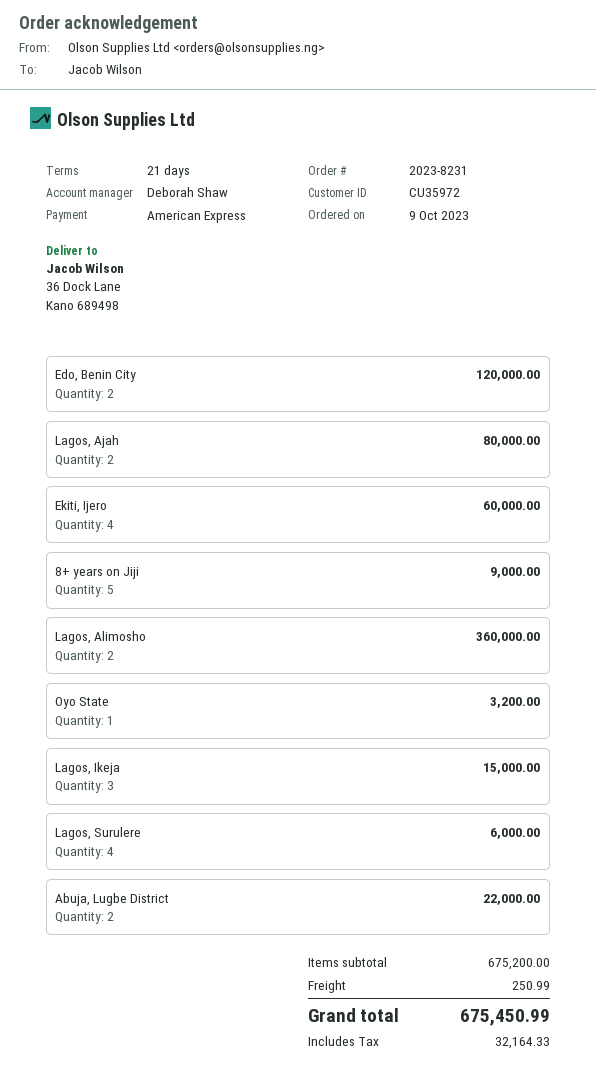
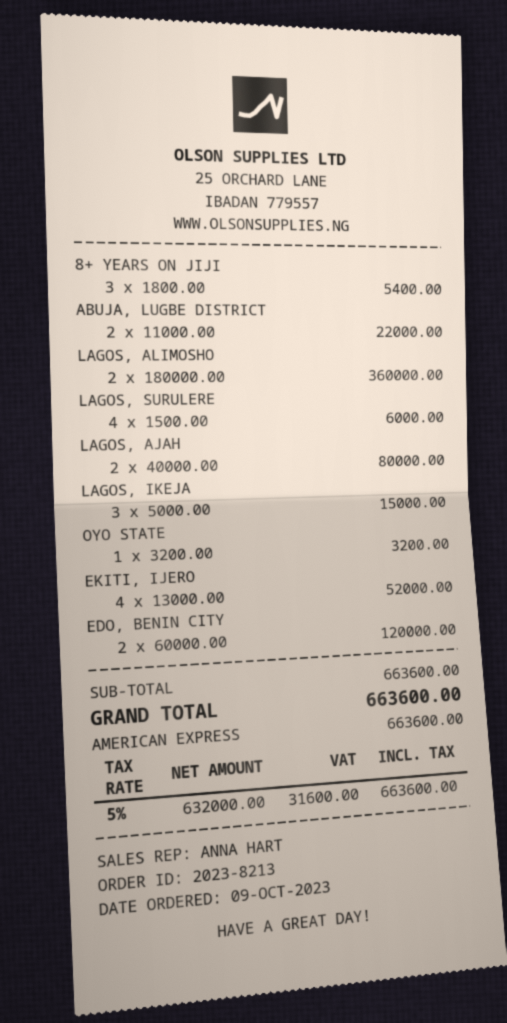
order number: 2023-8231 -> 2023-8213
sales rep: Deborah Shaw -> ANNA HART
Ekiti, Ijero: 4 for 60000.00 -> 4 for 52000.00
8+ years on Jiji: 5 for 9000.00 -> 3 for 5400.00
subtotal: 675200.00 -> 663600.00
shipping: 250.99 -> none
tax: 32164.33 -> 31600.00
total: 675450.99 -> 663600.00

